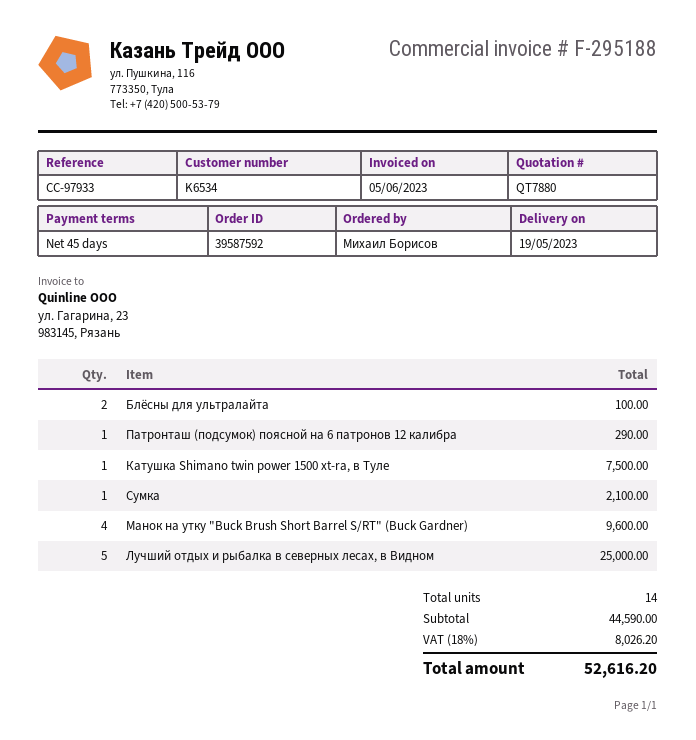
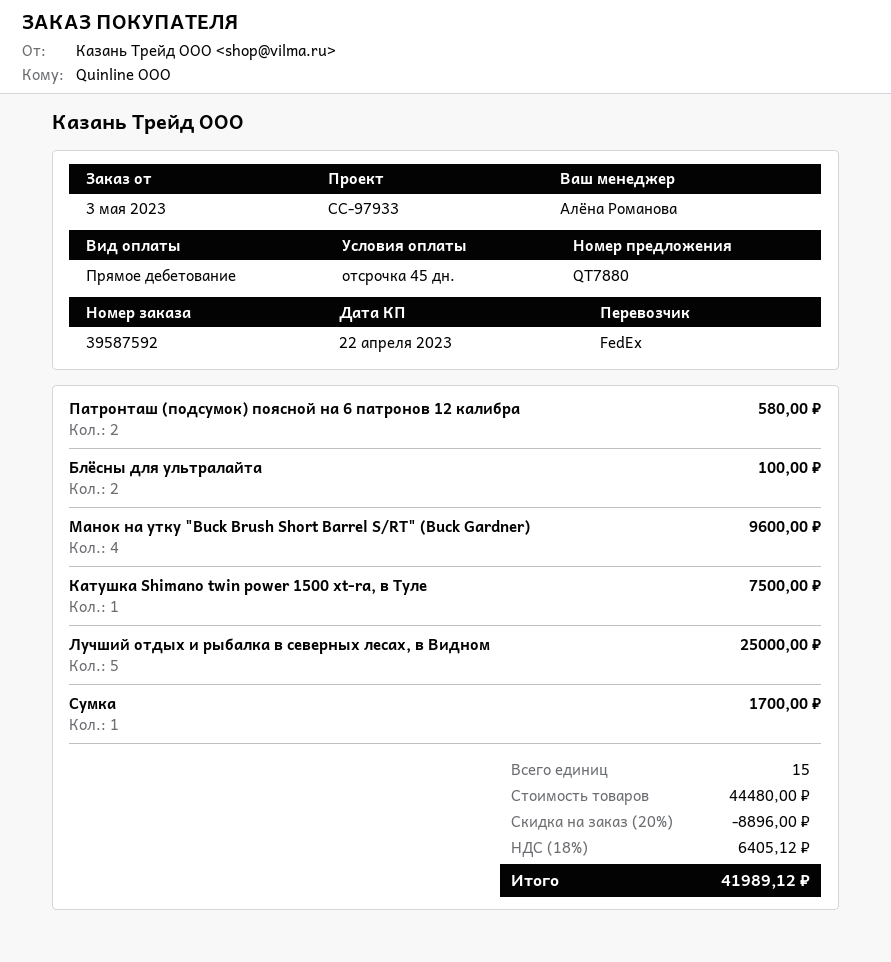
Патронташ (подсумок) поясной на 6 патронов 12 калибра: 1 for 290.00 -> 2 for 580.00
Сумка: 1 for 2100.00 -> 1 for 1700.00
total quantity: 14 -> 15
subtotal: 44590.00 -> 44480.00
discount: none -> 20% = 8896.00
tax: 18% = 8026.20 -> 18% = 6405.12
total: 52616.20 -> 41989.12

